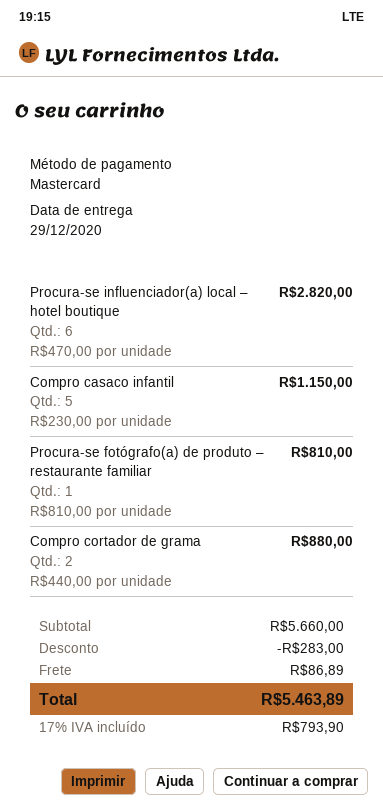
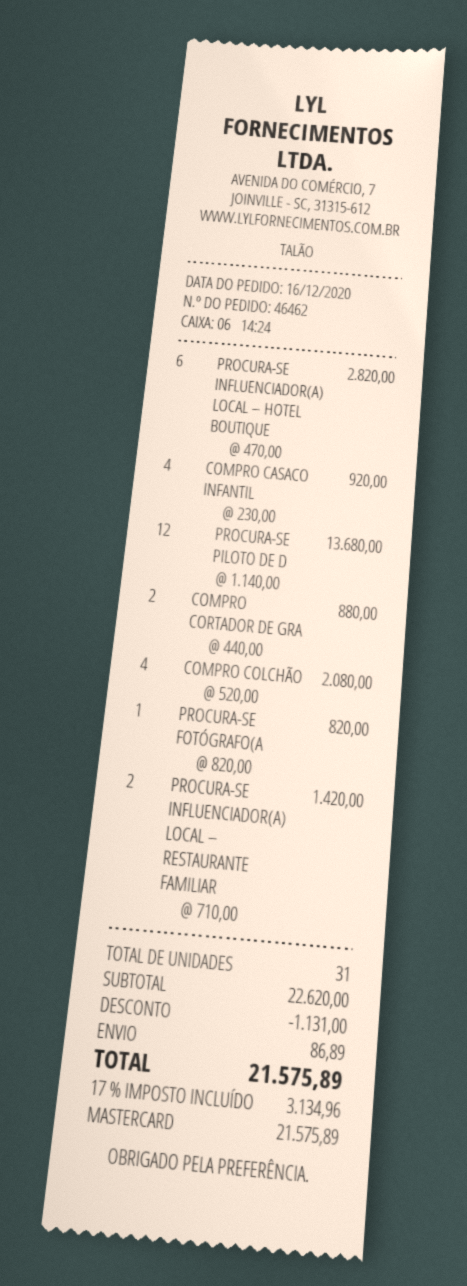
Compro casaco infantil: 5 x 230.00 = 1150.00 -> 4 x 230.00 = 920.00
Procura-se fotógrafo(a) de produto – restaurante familiar: 1 x 810.00 = 810.00 -> 1 x 820.00 = 820.00
PROCURA-SE PILOTO DE D: none -> 12 x 1140.00 = 13680.00
COMPRO COLCHÃO: none -> 4 x 520.00 = 2080.00
PROCURA-SE INFLUENCIADOR(A) LOCAL – RESTAURANTE FAMILIAR: none -> 2 x 710.00 = 1420.00
subtotal: 5660.00 -> 22620.00
discount: 283.00 -> 1131.00
tax: 17% = 793.90 -> 17% = 3134.96
total: 5463.89 -> 21575.89

